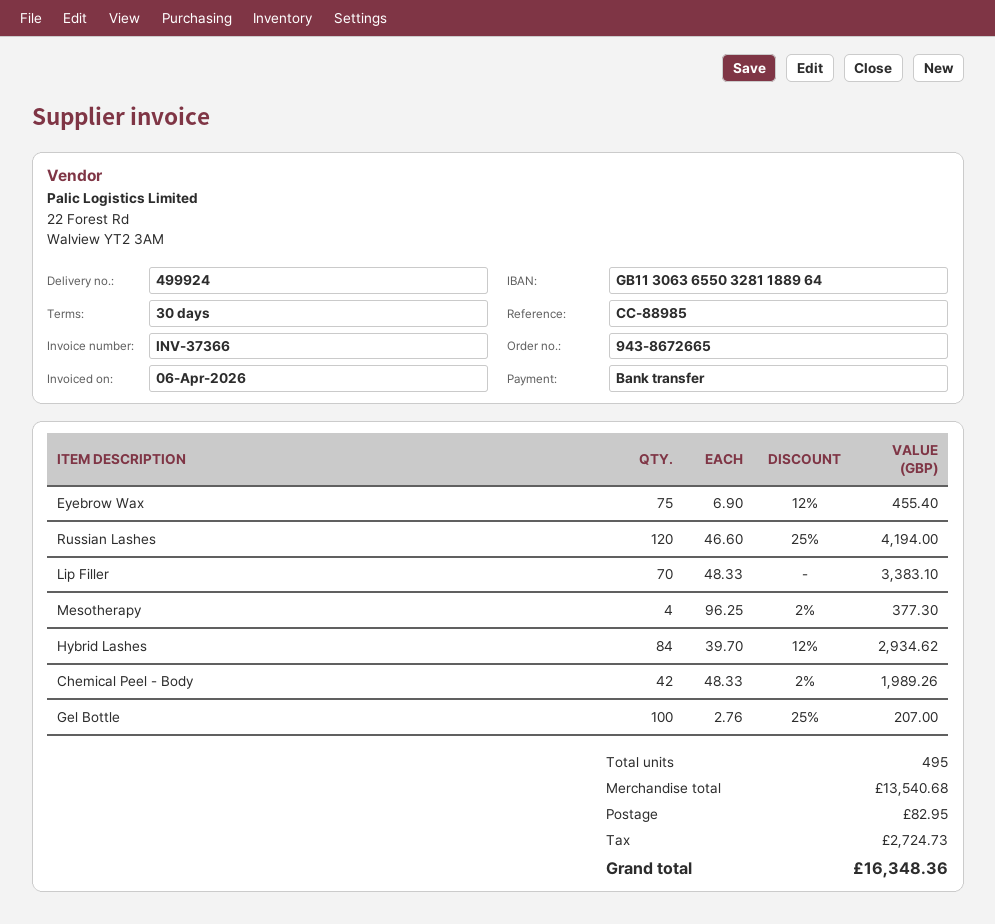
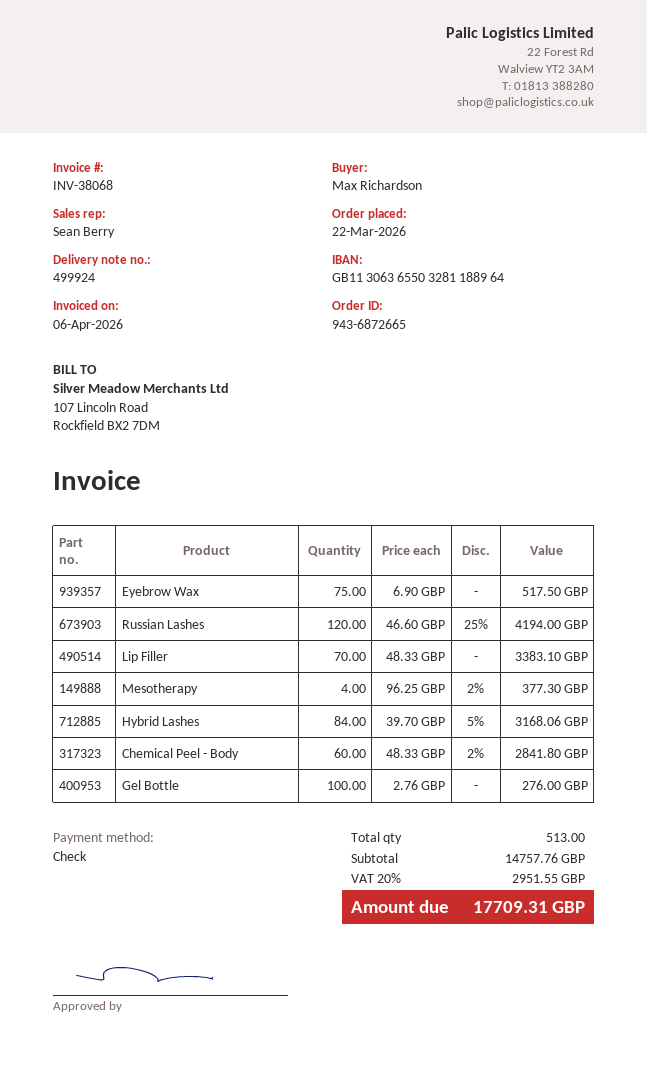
order number: 943-8672665 -> 943-6872665
invoice number: INV-37366 -> INV-38068
payment method: bank transfer -> cheque
Eyebrow Wax: 75 x 6.90 - 12% = 455.40 -> 75 x 6.90 = 517.50
Hybrid Lashes: 84 x 39.70 - 12% = 2934.62 -> 84 x 39.70 - 5% = 3168.06
Chemical Peel - Body: 42 x 48.33 - 2% = 1989.26 -> 60 x 48.33 - 2% = 2841.80
Gel Bottle: 100 x 2.76 - 25% = 207.00 -> 100 x 2.76 = 276.00
total quantity: 495 -> 513
subtotal: 13540.68 -> 14757.76
shipping: 82.95 -> none
tax: 2724.73 -> 2951.55
total: 16348.36 -> 17709.31

